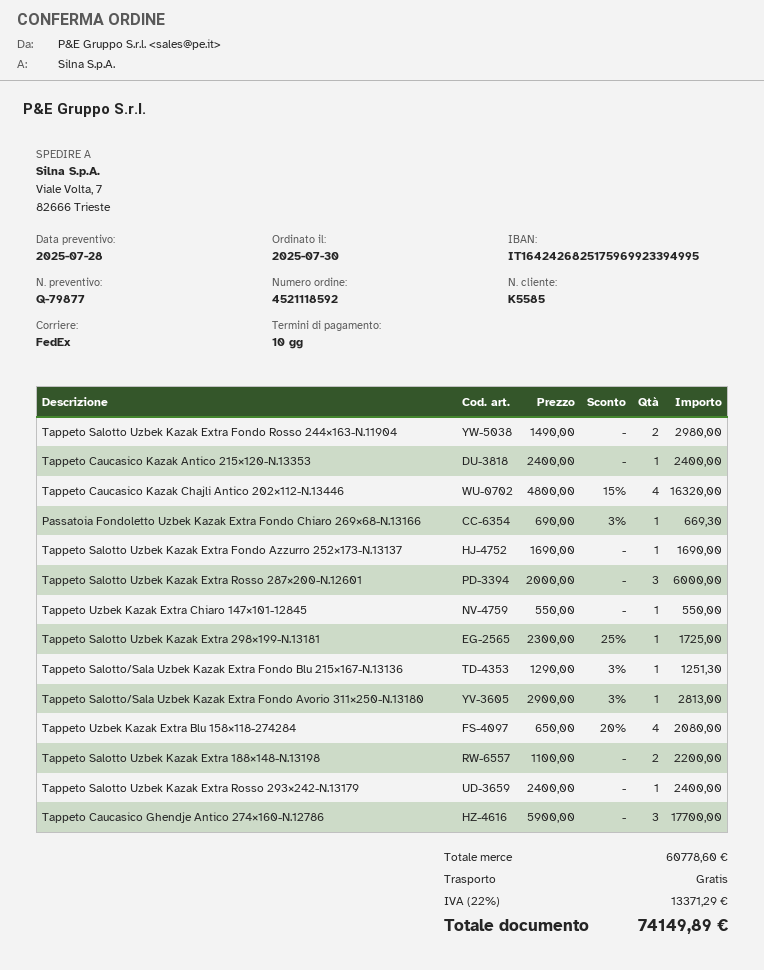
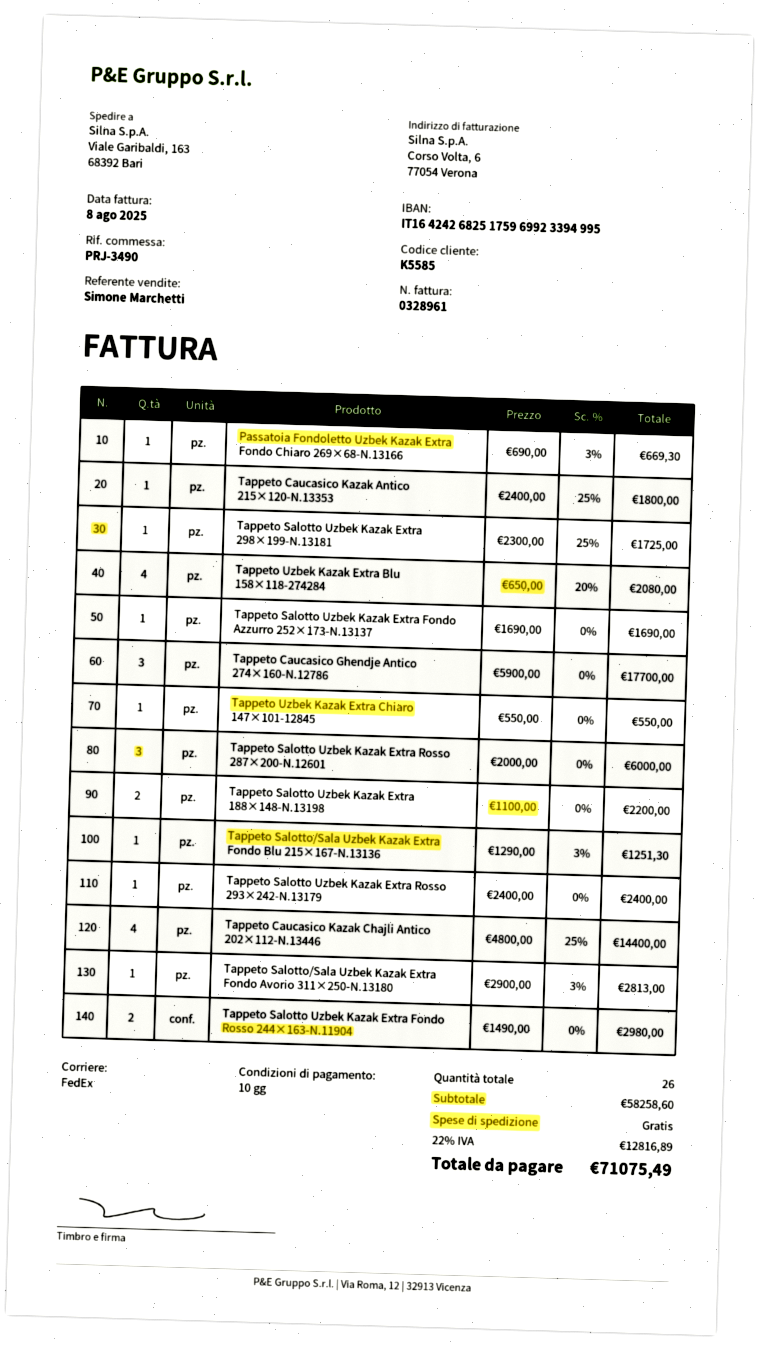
ship to: Viale Volta, 7, 82666 Trieste -> Viale Garibaldi, 163, 68392 Bari
Tappeto Caucasico Kazak Antico 215×120-N.13353: 1 x 2400.00 = 2400.00 -> 1 x 2400.00 - 25% = 1800.00
Tappeto Caucasico Kazak Chajli Antico 202×112-N.13446: 4 x 4800.00 - 15% = 16320.00 -> 4 x 4800.00 - 25% = 14400.00
subtotal: 60778.60 -> 58258.60
tax: 22% = 13371.29 -> 22% = 12816.89
total: 74149.89 -> 71075.49

